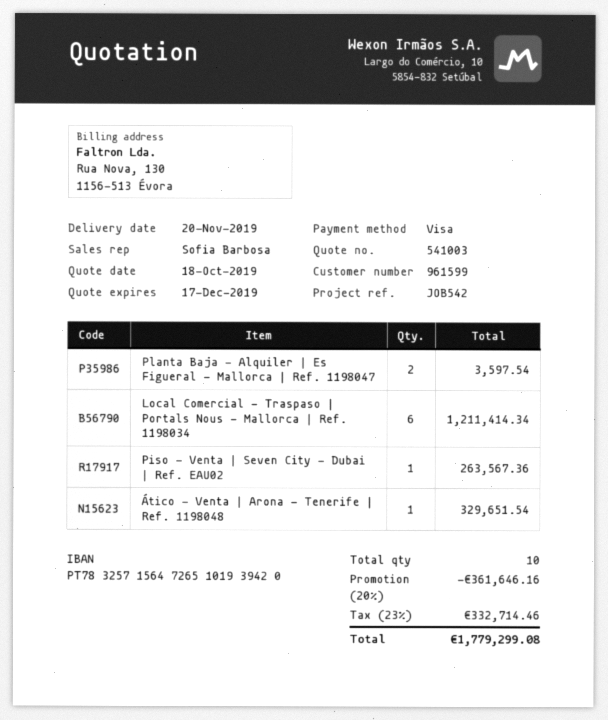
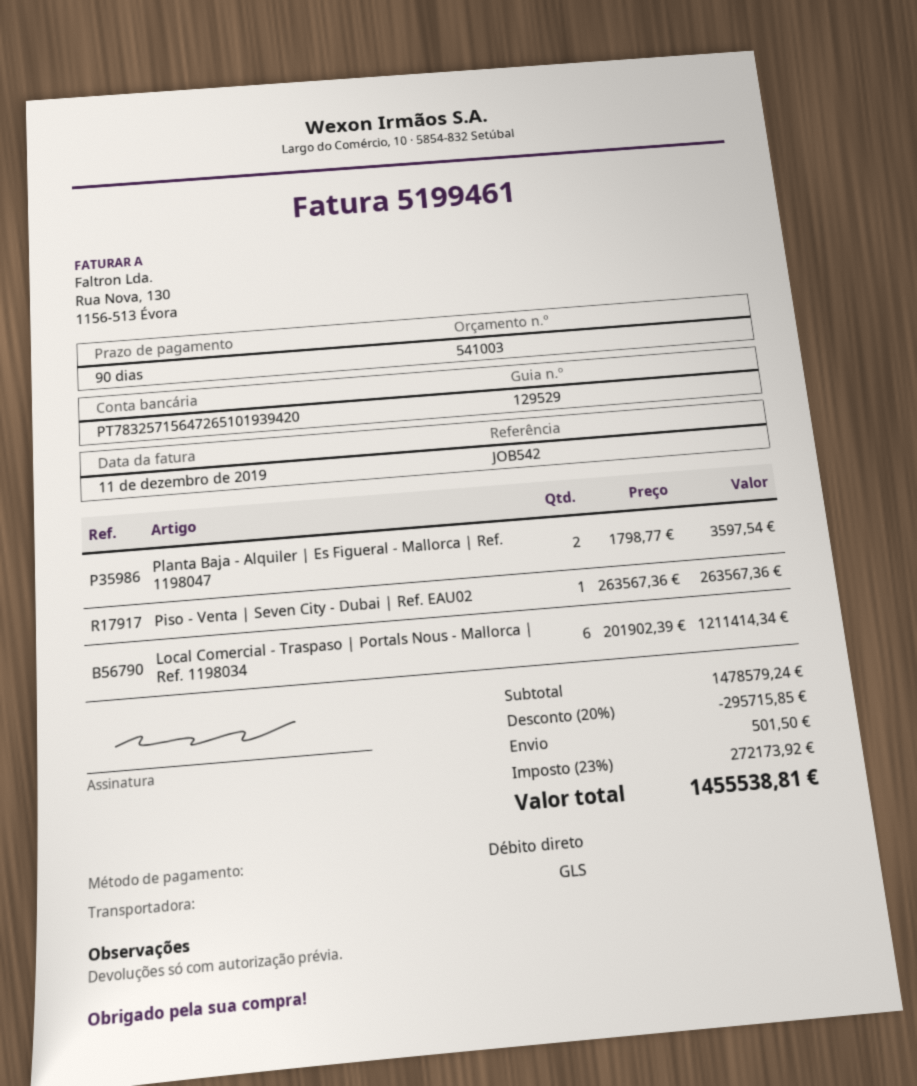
payment method: Visa -> direct debit
Ático - Venta | Arona - Tenerife | Ref. 1198048: 1 for 329651.54 -> none
discount: 20% = 361646.16 -> 20% = 295715.85
shipping: none -> 501.50
tax: 23% = 332714.46 -> 23% = 272173.92
total: 1779299.08 -> 1455538.81

